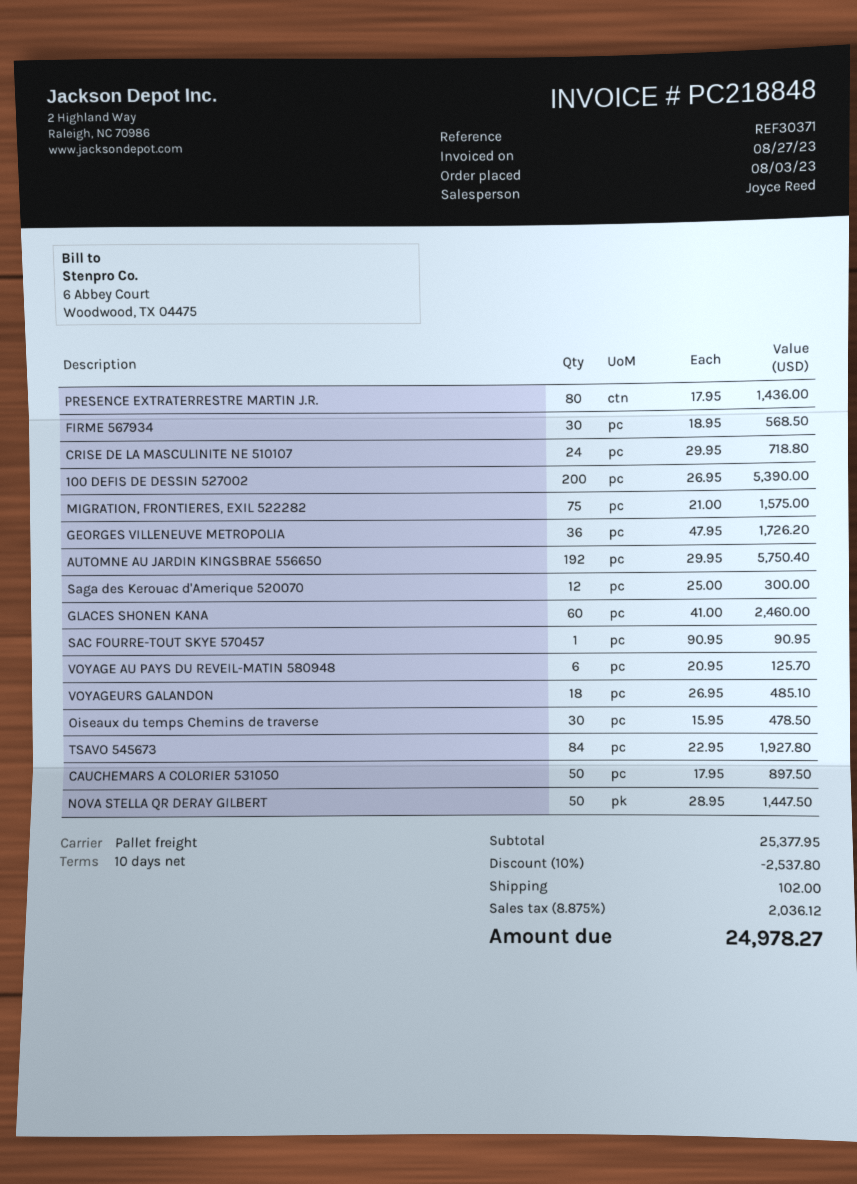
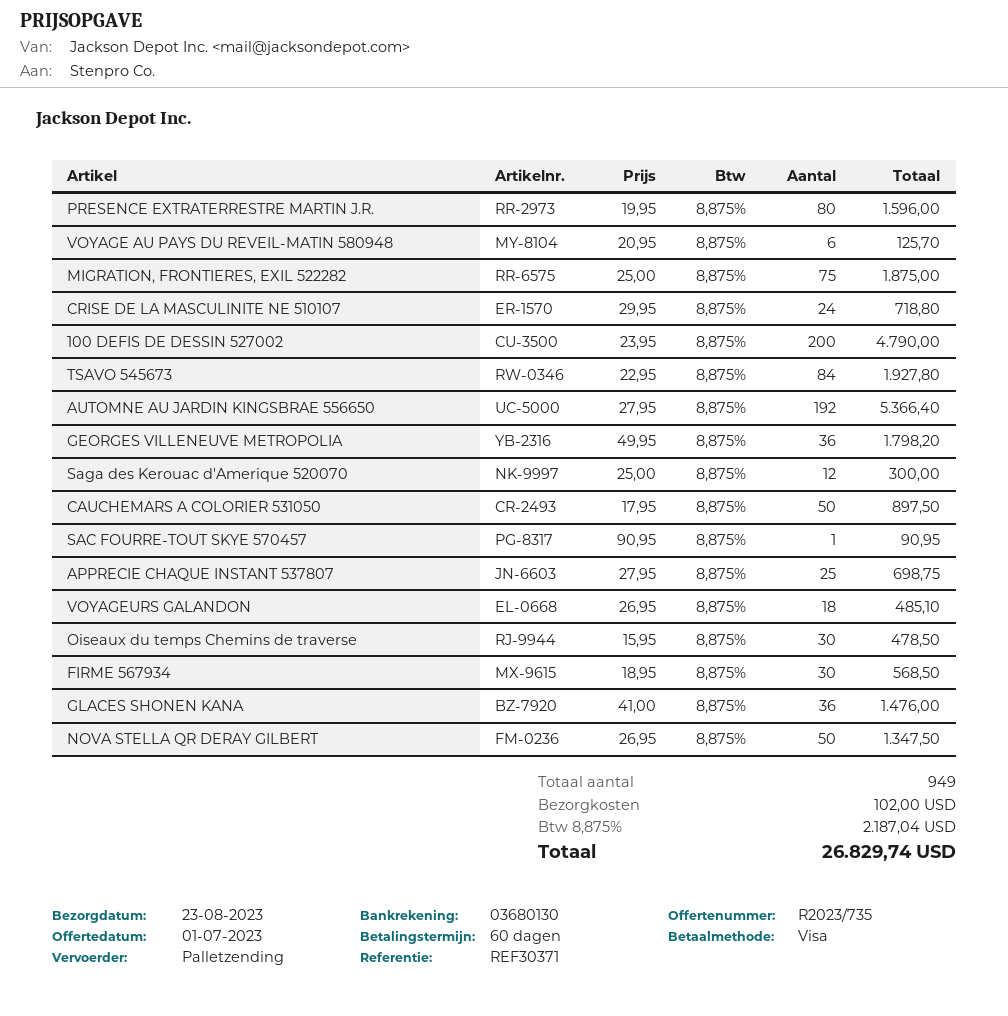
payment terms: 10 days -> 60 days
PRESENCE EXTRATERRESTRE MARTIN J.R.: 80 x 17.95 = 1436.00 -> 80 x 19.95 = 1596.00
100 DEFIS DE DESSIN 527002: 200 x 26.95 = 5390.00 -> 200 x 23.95 = 4790.00
MIGRATION, FRONTIERES, EXIL 522282: 75 x 21.00 = 1575.00 -> 75 x 25.00 = 1875.00
GEORGES VILLENEUVE METROPOLIA: 36 x 47.95 = 1726.20 -> 36 x 49.95 = 1798.20
AUTOMNE AU JARDIN KINGSBRAE 556650: 192 x 29.95 = 5750.40 -> 192 x 27.95 = 5366.40
GLACES SHONEN KANA: 60 x 41.00 = 2460.00 -> 36 x 41.00 = 1476.00
NOVA STELLA QR DERAY GILBERT: 50 x 28.95 = 1447.50 -> 50 x 26.95 = 1347.50
APPRECIE CHAQUE INSTANT 537807: none -> 25 x 27.95 = 698.75
discount: 10% = 2537.80 -> none
tax: 8.875% = 2036.12 -> 8.875% = 2187.04
total: 24978.27 -> 26829.74

